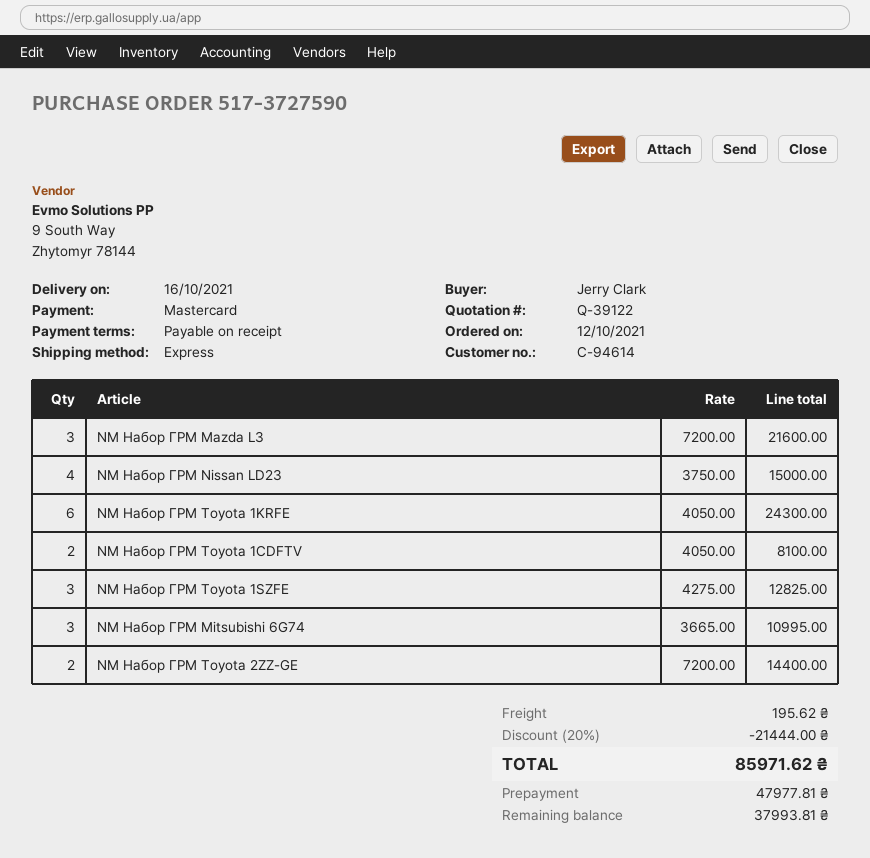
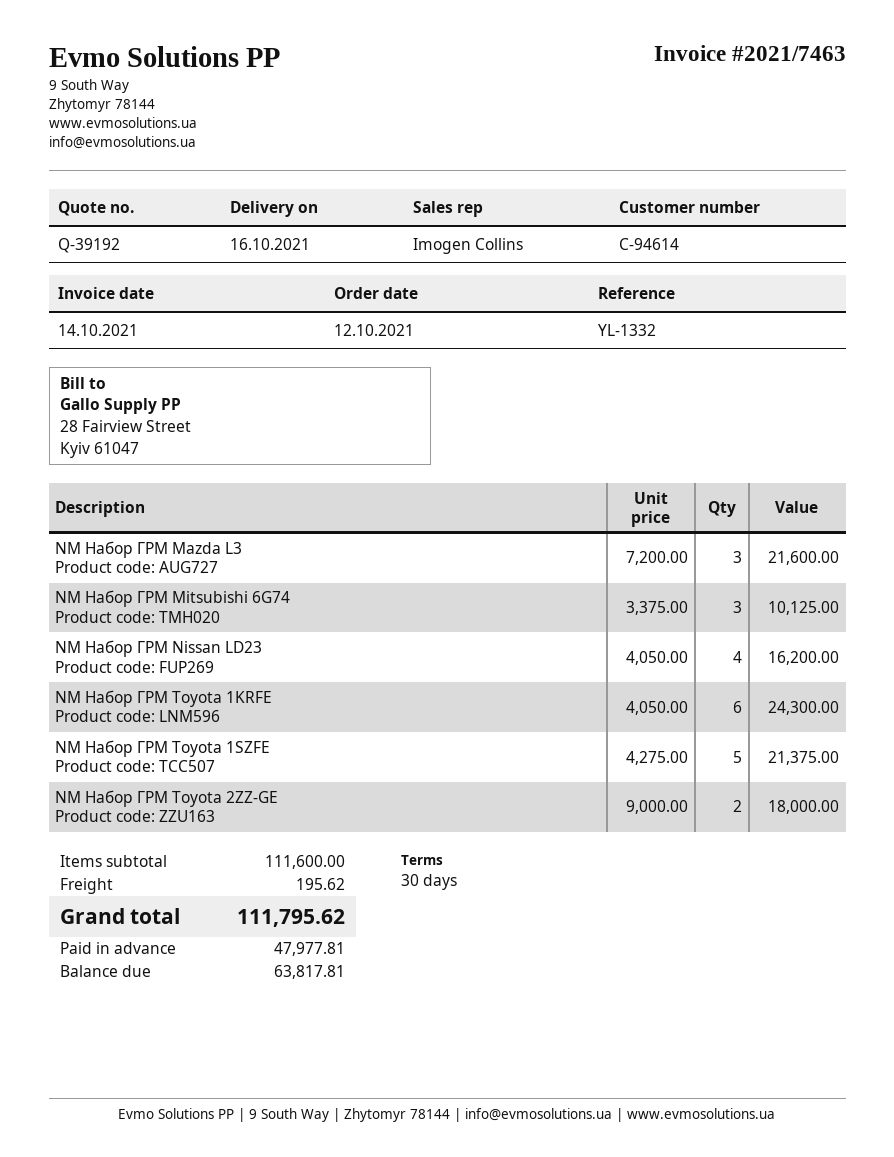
quote number: Q-39122 -> Q-39192
payment terms: on receipt -> 30 days
NM Набор ГРМ Nissan LD23: 4 x 3750.00 = 15000.00 -> 4 x 4050.00 = 16200.00
NM Набор ГРМ Toyota 1CDFTV: 2 x 4050.00 = 8100.00 -> none
NM Набор ГРМ Toyota 1SZFE: 3 x 4275.00 = 12825.00 -> 5 x 4275.00 = 21375.00
NM Набор ГРМ Mitsubishi 6G74: 3 x 3665.00 = 10995.00 -> 3 x 3375.00 = 10125.00
NM Набор ГРМ Toyota 2ZZ-GE: 2 x 7200.00 = 14400.00 -> 2 x 9000.00 = 18000.00
discount: 20% = 21444.00 -> none
total: 85971.62 -> 111795.62
balance: 37993.81 -> 63817.81

